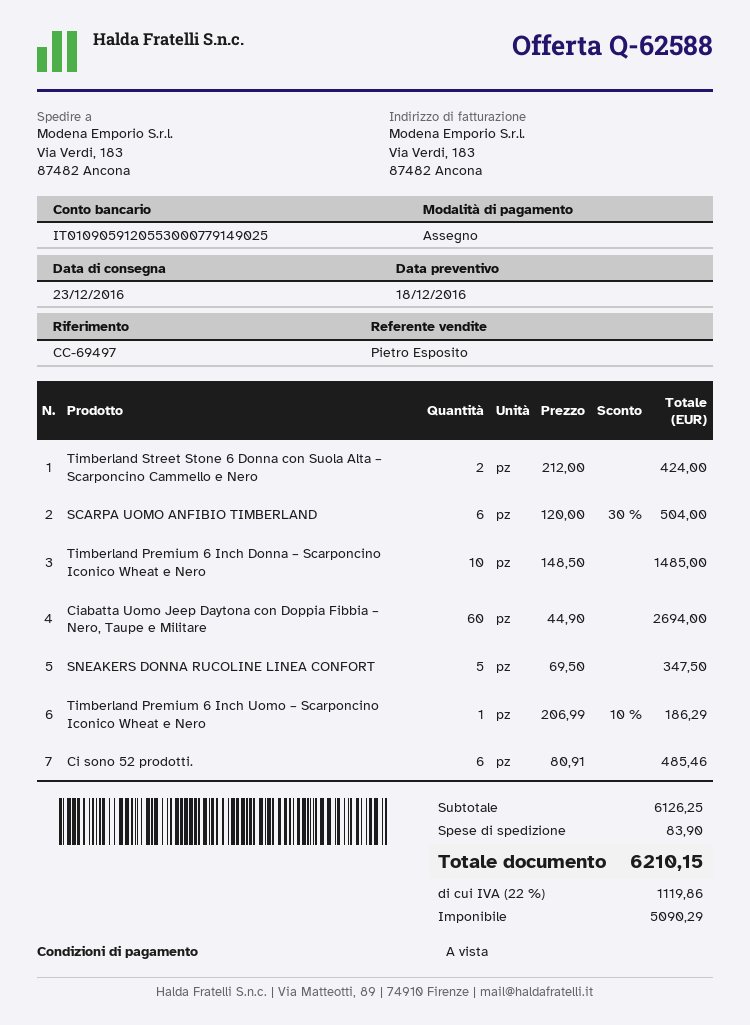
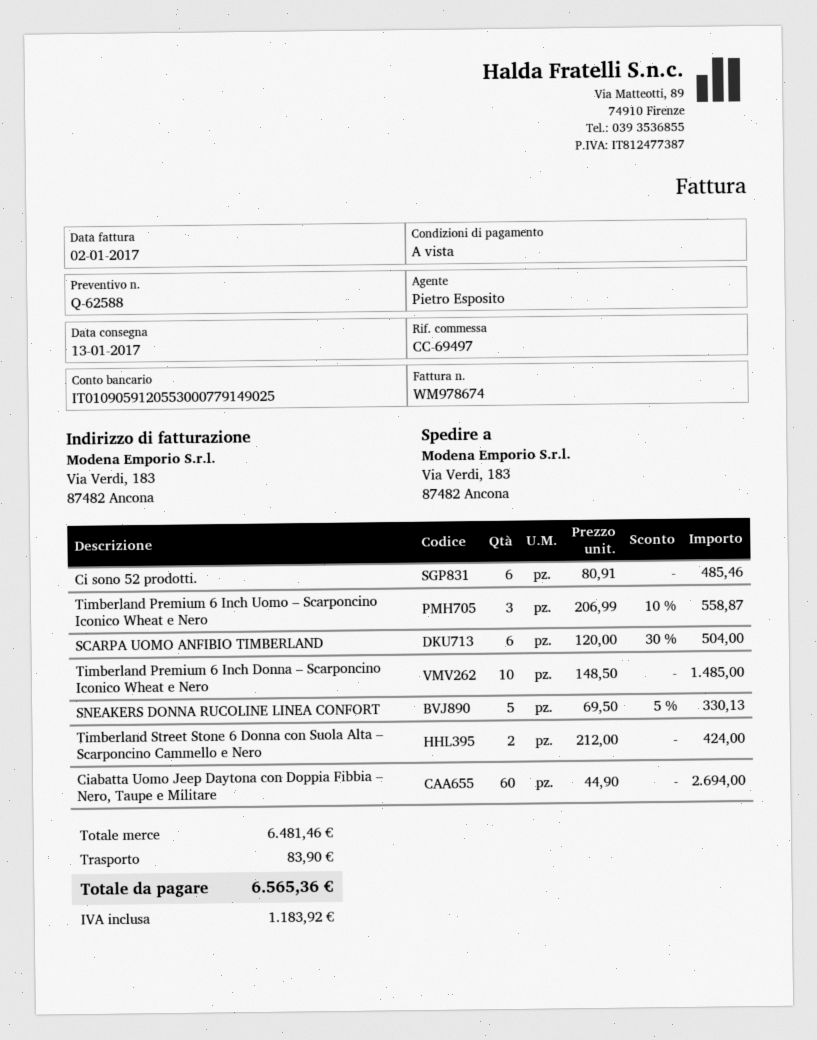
delivery date: 2016-12-23 -> 2017-01-13
SNEAKERS DONNA RUCOLINE LINEA CONFORT: 5 x 69.50 = 347.50 -> 5 x 69.50 - 5% = 330.13
Timberland Premium 6 Inch Uomo – Scarponcino Iconico Wheat e Nero: 1 x 206.99 - 10% = 186.29 -> 3 x 206.99 - 10% = 558.87
subtotal: 6126.25 -> 6481.46
tax: 1119.86 -> 1183.92
total: 6210.15 -> 6565.36

